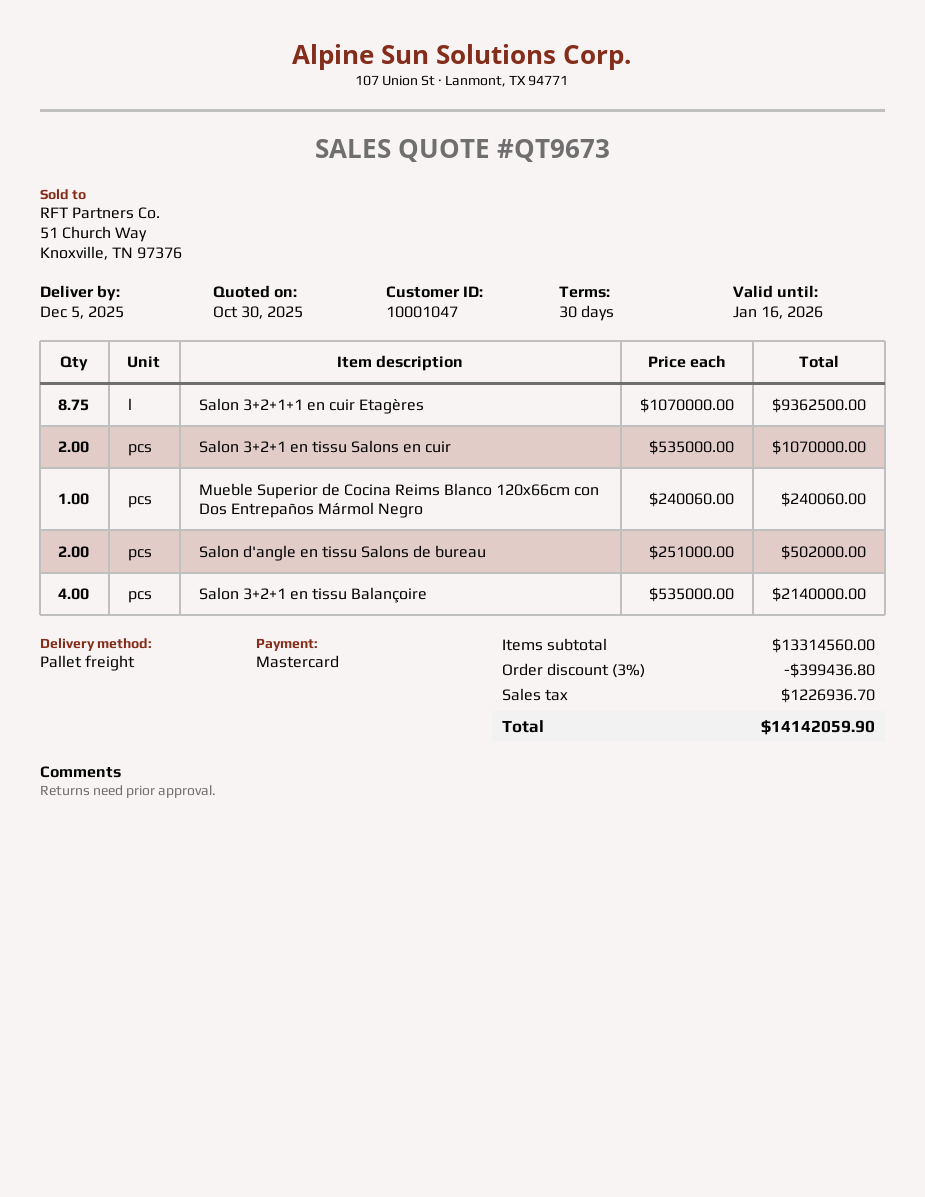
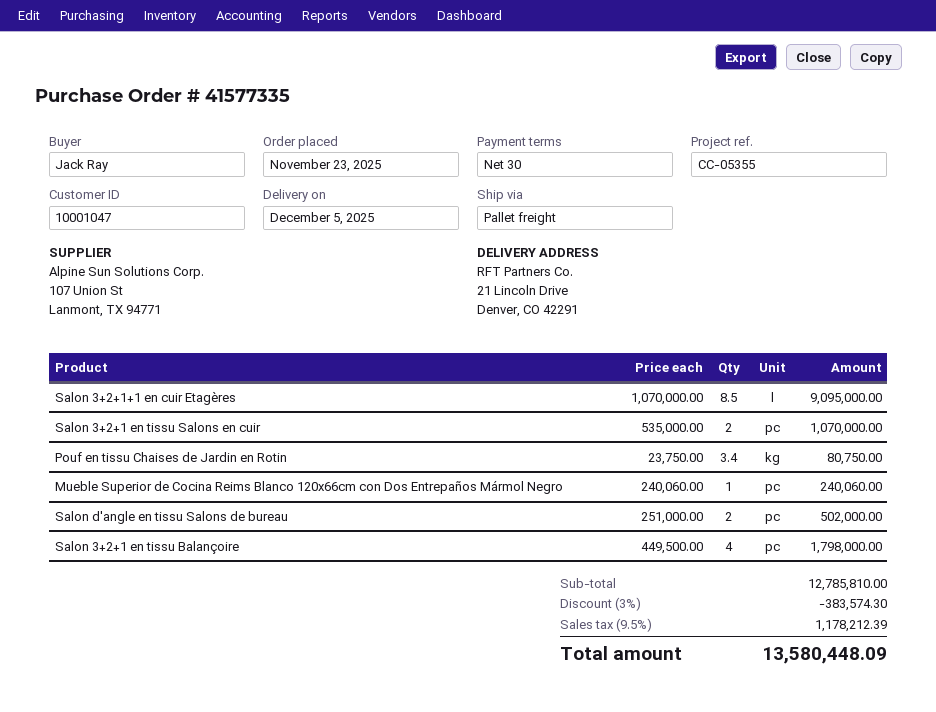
Salon 3+2+1+1 en cuir Etagères: 8.75 x 1070000.00 = 9362500.00 -> 8.5 x 1070000.00 = 9095000.00
Salon 3+2+1 en tissu Balançoire: 4 x 535000.00 = 2140000.00 -> 4 x 449500.00 = 1798000.00
Pouf en tissu Chaises de Jardin en Rotin: none -> 3.4 x 23750.00 = 80750.00
subtotal: 13314560.00 -> 12785810.00
discount: 3% = 399436.80 -> 3% = 383574.30
tax: 1226936.70 -> 1178212.39
total: 14142059.90 -> 13580448.09

